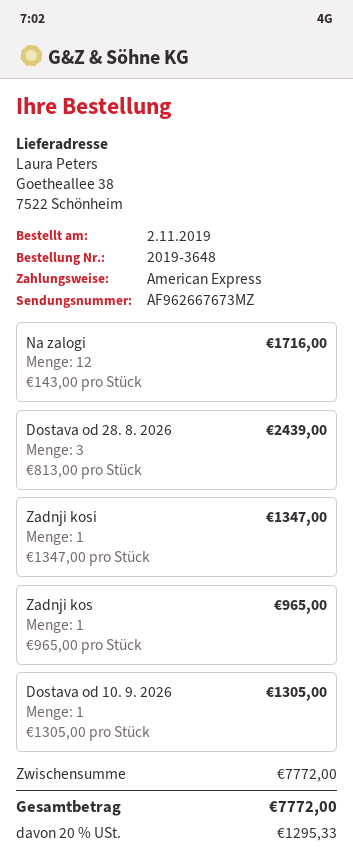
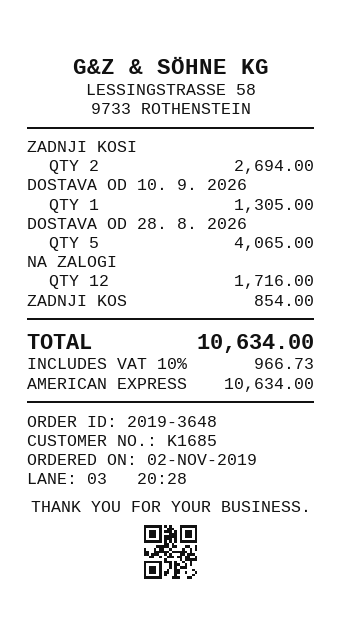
Dostava od 28. 8. 2026: 3 for 2439.00 -> 5 for 4065.00
Zadnji kosi: 1 for 1347.00 -> 2 for 2694.00
Zadnji kos: 1 for 965.00 -> 1 for 854.00
tax: 20% = 1295.33 -> 10% = 966.73
total: 7772.00 -> 10634.00

